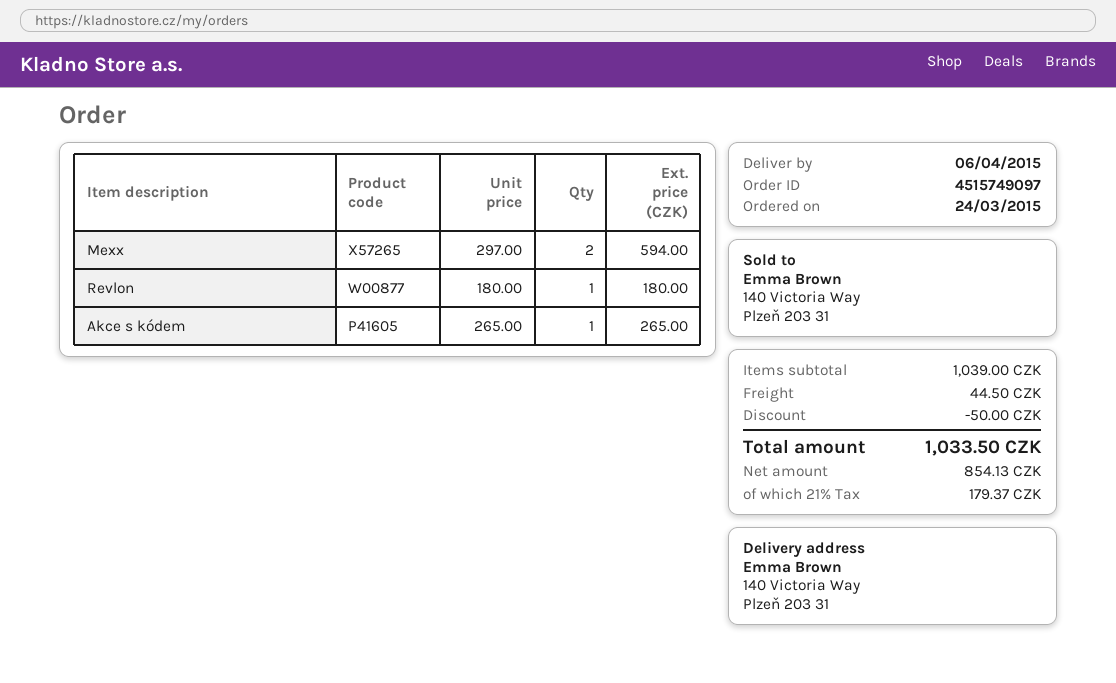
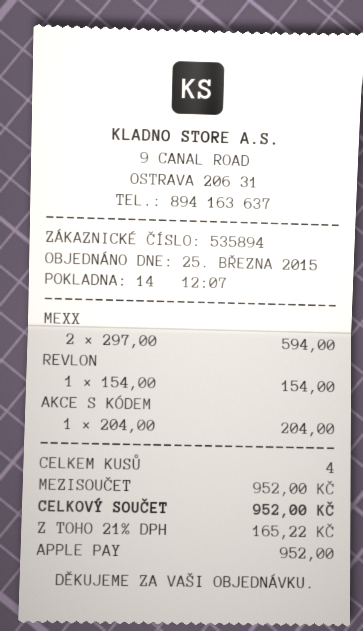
order date: 2015-03-24 -> 2015-03-25
Revlon: 1 x 180.00 = 180.00 -> 1 x 154.00 = 154.00
Akce s kódem: 1 x 265.00 = 265.00 -> 1 x 204.00 = 204.00
subtotal: 1039.00 -> 952.00
discount: 50.00 -> none
shipping: 44.50 -> none
tax: 21% = 179.37 -> 21% = 165.22
total: 1033.50 -> 952.00

